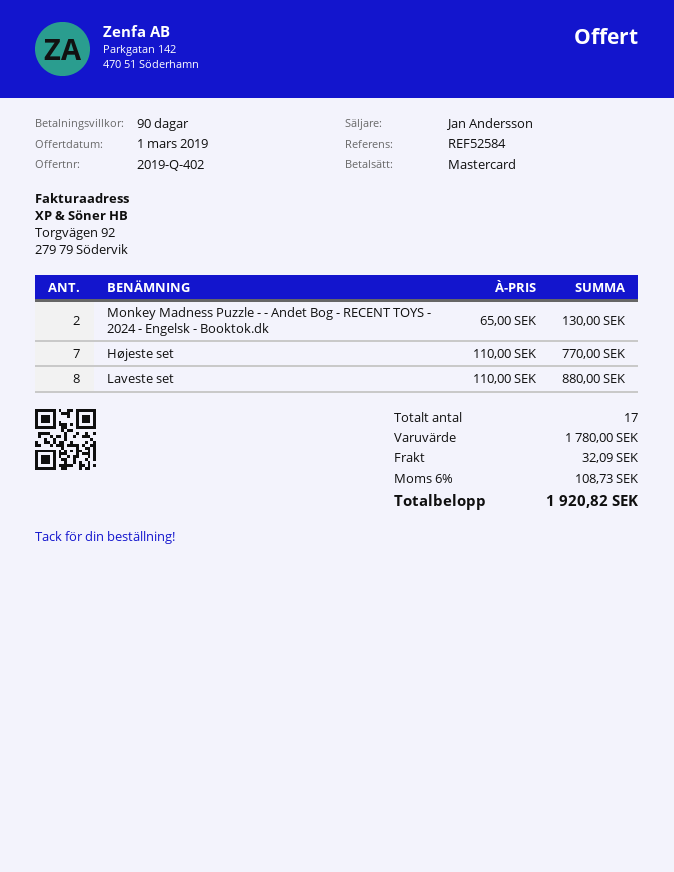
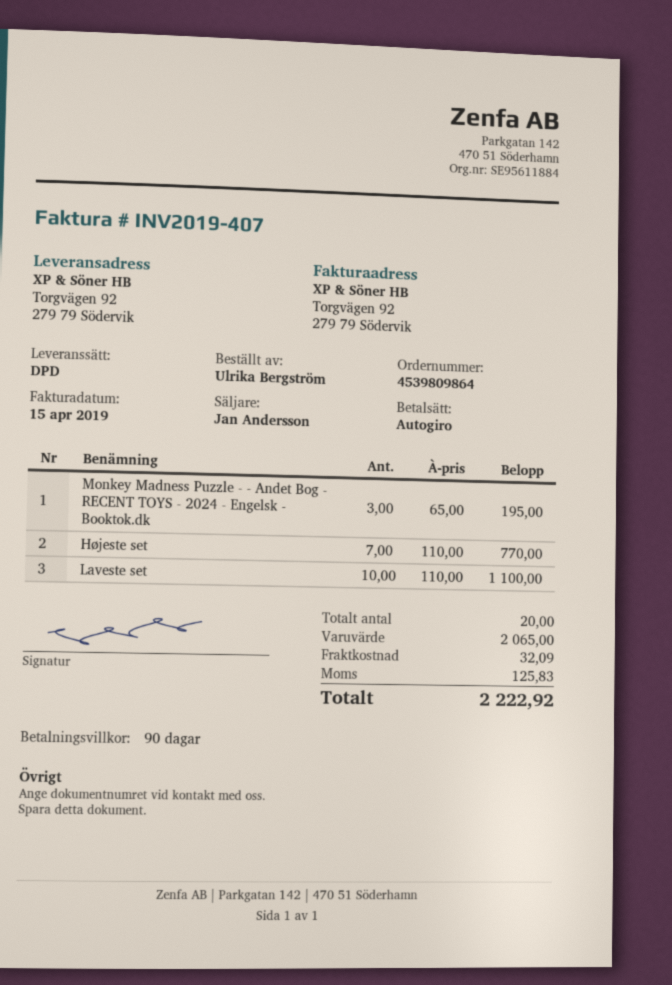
payment method: Mastercard -> direct debit
Monkey Madness Puzzle - - Andet Bog - RECENT TOYS - 2024 - Engelsk - Booktok.dk: 2 x 65.00 = 130.00 -> 3 x 65.00 = 195.00
Laveste set: 8 x 110.00 = 880.00 -> 10 x 110.00 = 1100.00
total quantity: 17 -> 20
subtotal: 1780.00 -> 2065.00
tax: 108.73 -> 125.83
total: 1920.82 -> 2222.92

